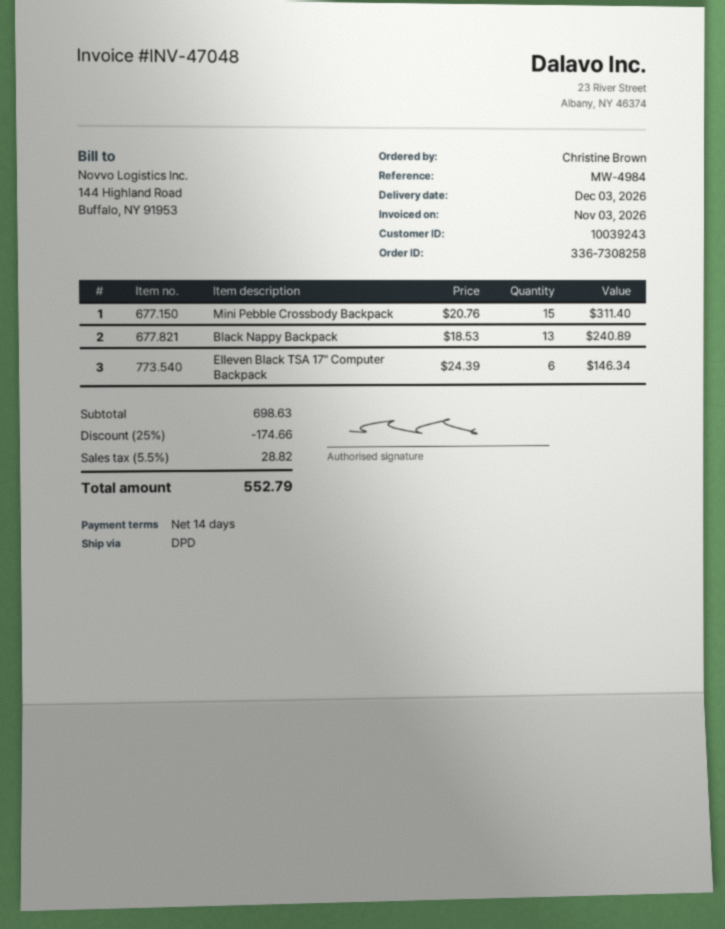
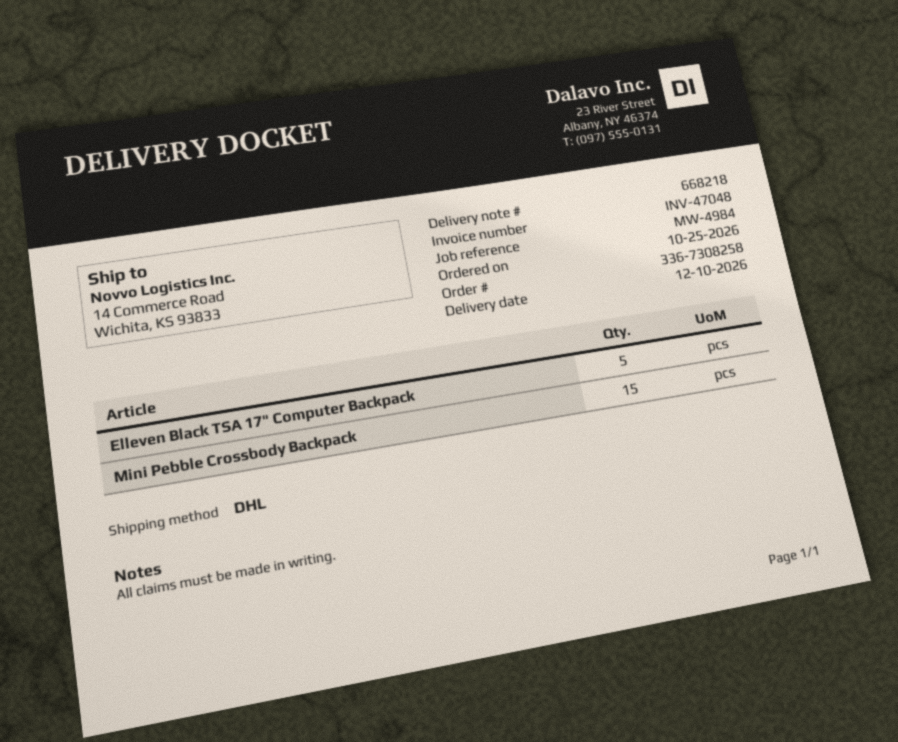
delivery date: 2026-12-03 -> 2026-12-10
shipping method: DPD -> DHL
Black Nappy Backpack: 13 -> none
Elleven Black TSA 17" Computer Backpack: 6 -> 5

